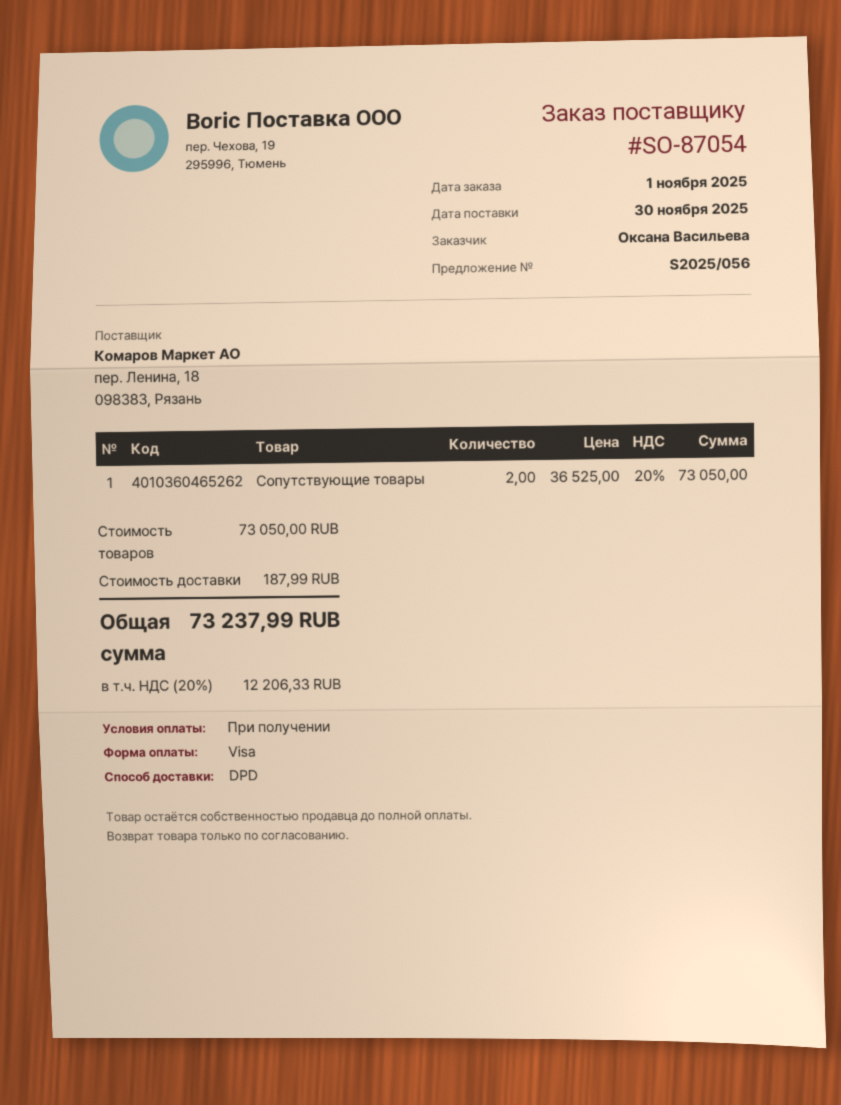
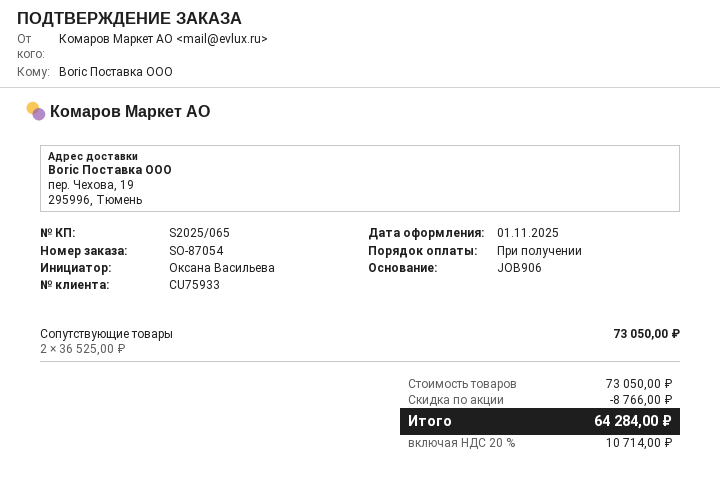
quote number: S2025/056 -> S2025/065
discount: none -> 8766.00
shipping: 187.99 -> none
tax: 20% = 12206.33 -> 20% = 10714.00
total: 73237.99 -> 64284.00

